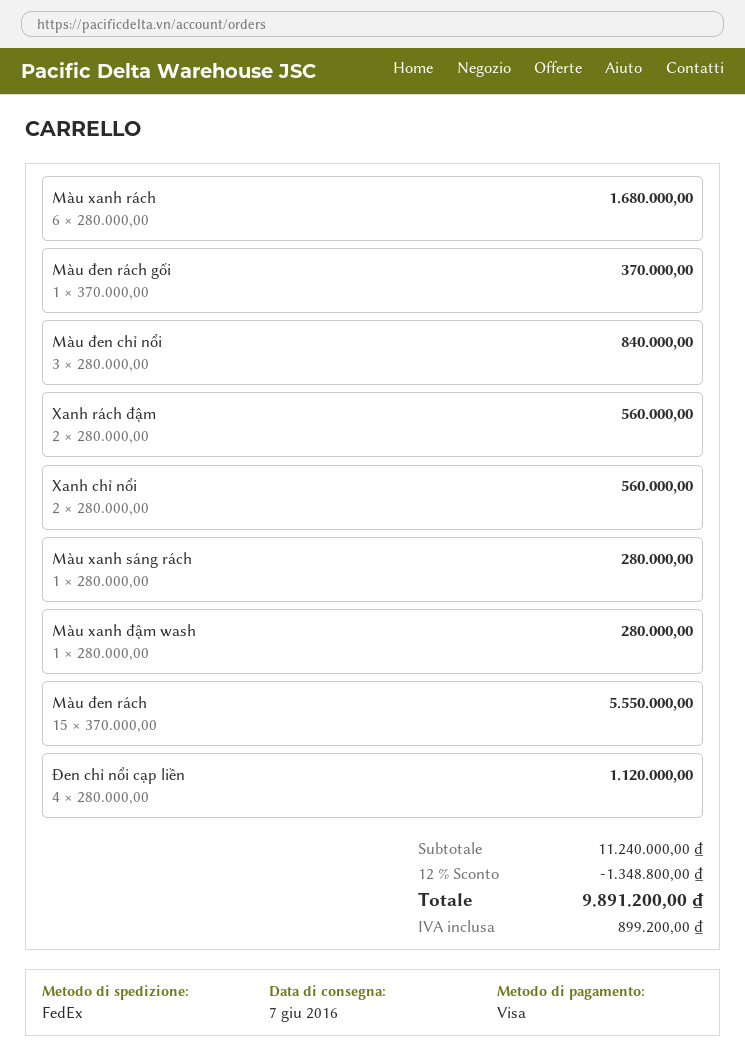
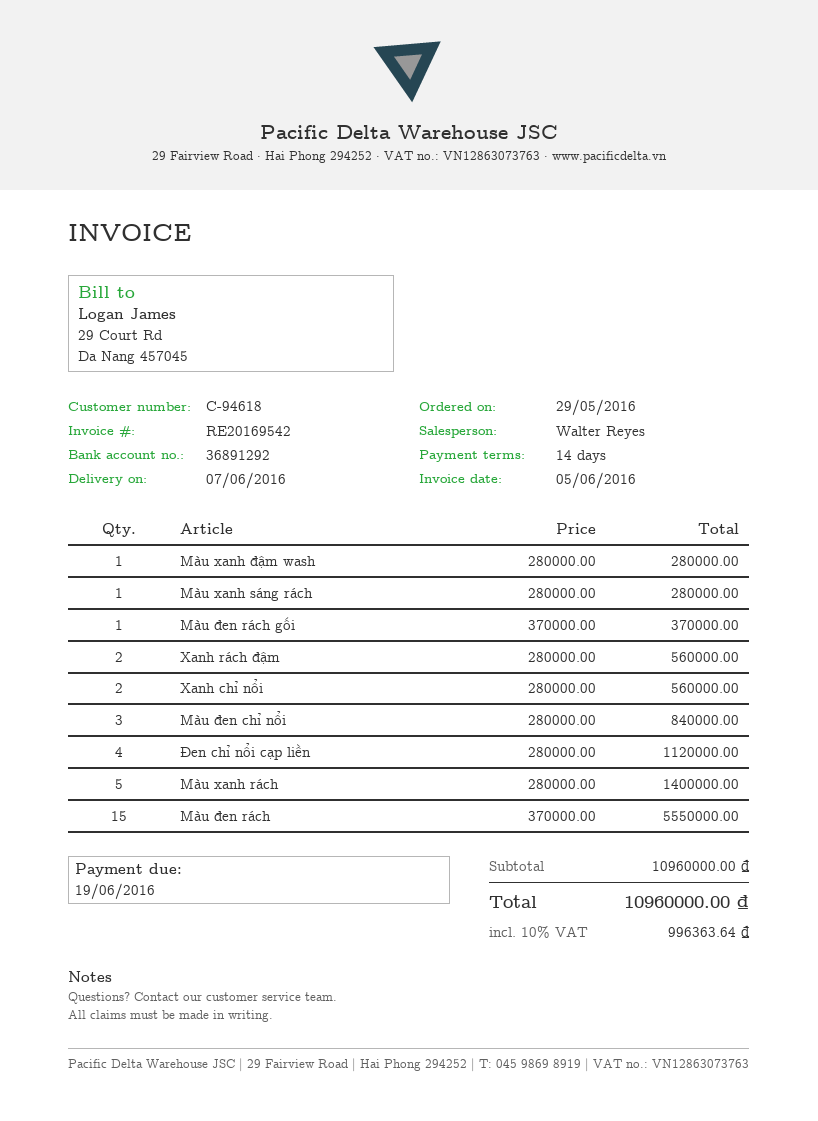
Màu xanh rách: 6 x 280000.00 = 1680000.00 -> 5 x 280000.00 = 1400000.00
subtotal: 11240000.00 -> 10960000.00
discount: 12% = 1348800.00 -> none
tax: 899200.00 -> 996363.64
total: 9891200.00 -> 10960000.00

